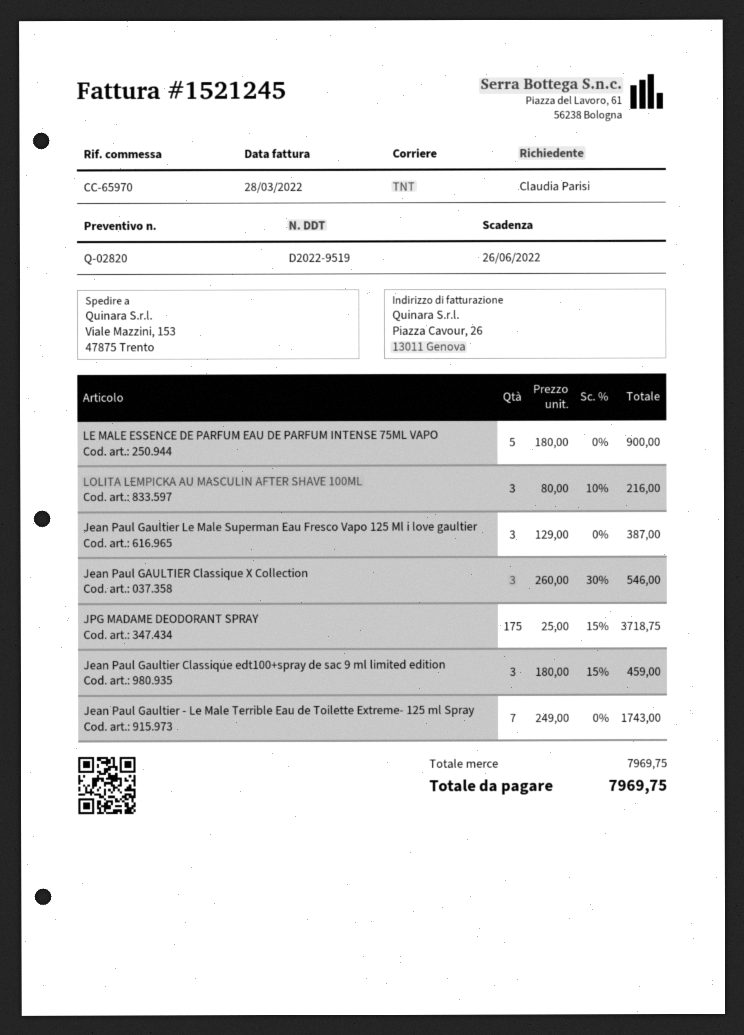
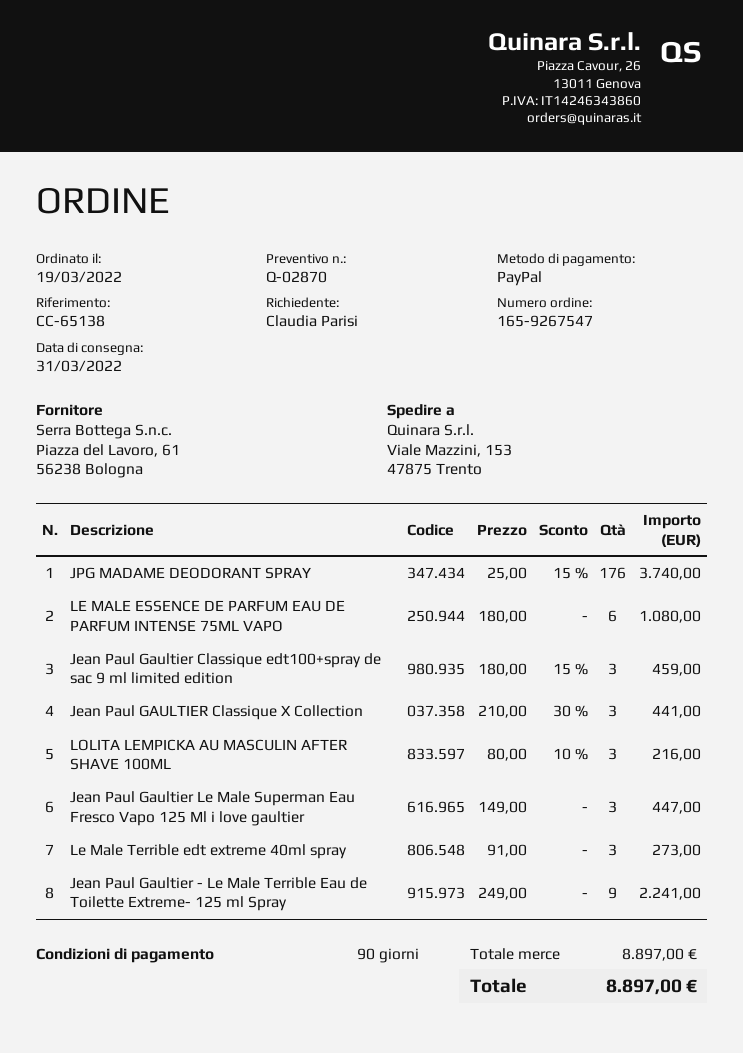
quote number: Q-02820 -> Q-02870
reference: CC-65970 -> CC-65138
LE MALE ESSENCE DE PARFUM EAU DE PARFUM INTENSE 75ML VAPO: 5 x 180.00 = 900.00 -> 6 x 180.00 = 1080.00
Jean Paul Gaultier Le Male Superman Eau Fresco Vapo 125 Ml i love gaultier: 3 x 129.00 = 387.00 -> 3 x 149.00 = 447.00
Jean Paul GAULTIER Classique X Collection: 3 x 260.00 - 30% = 546.00 -> 3 x 210.00 - 30% = 441.00
JPG MADAME DEODORANT SPRAY: 175 x 25.00 - 15% = 3718.75 -> 176 x 25.00 - 15% = 3740.00
Jean Paul Gaultier - Le Male Terrible Eau de Toilette Extreme- 125 ml Spray: 7 x 249.00 = 1743.00 -> 9 x 249.00 = 2241.00
Le Male Terrible edt extreme 40ml spray: none -> 3 x 91.00 = 273.00
subtotal: 7969.75 -> 8897.00
total: 7969.75 -> 8897.00

